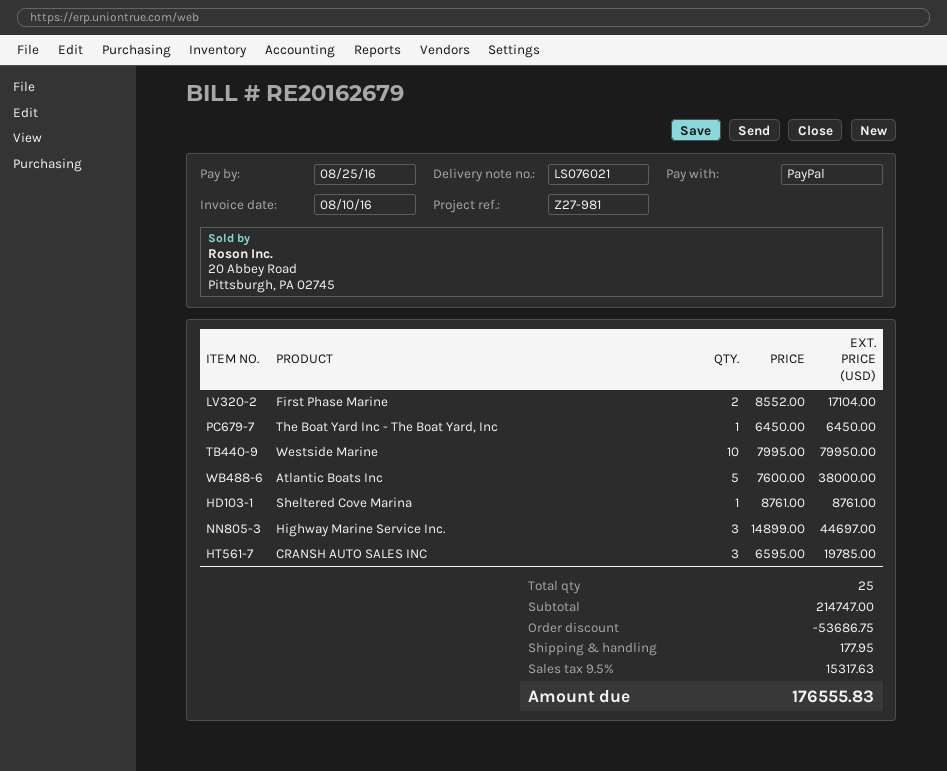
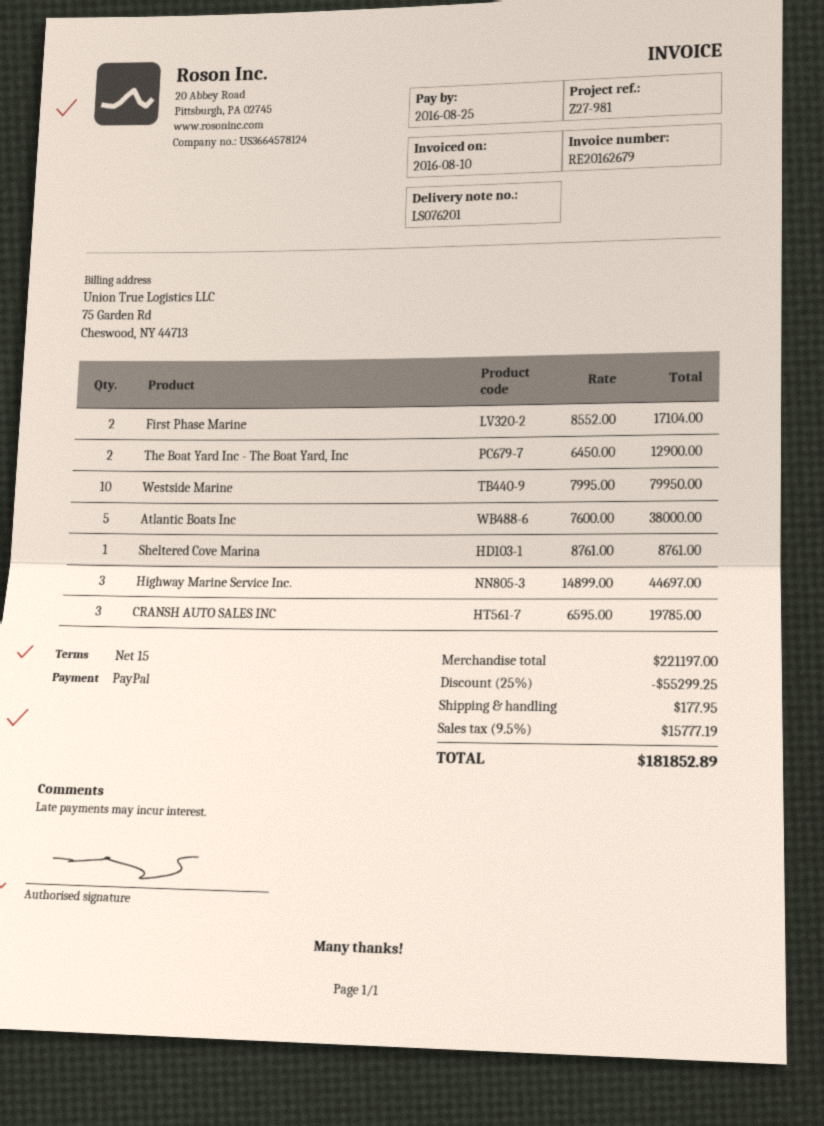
delivery note number: LS076021 -> LS076201
The Boat Yard Inc - The Boat Yard, Inc: 1 x 6450.00 = 6450.00 -> 2 x 6450.00 = 12900.00
subtotal: 214747.00 -> 221197.00
discount: 53686.75 -> 55299.25
tax: 9.5% = 15317.63 -> 9.5% = 15777.19
total: 176555.83 -> 181852.89

